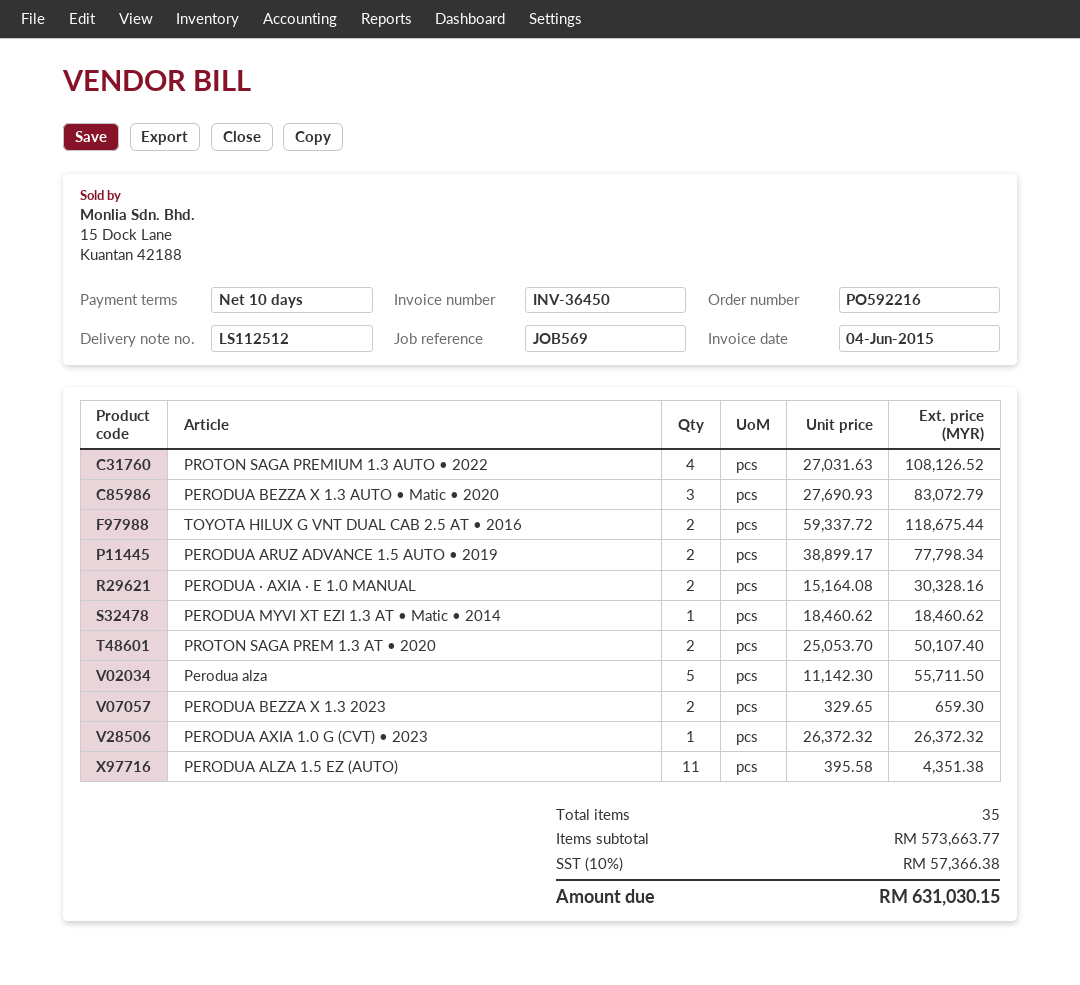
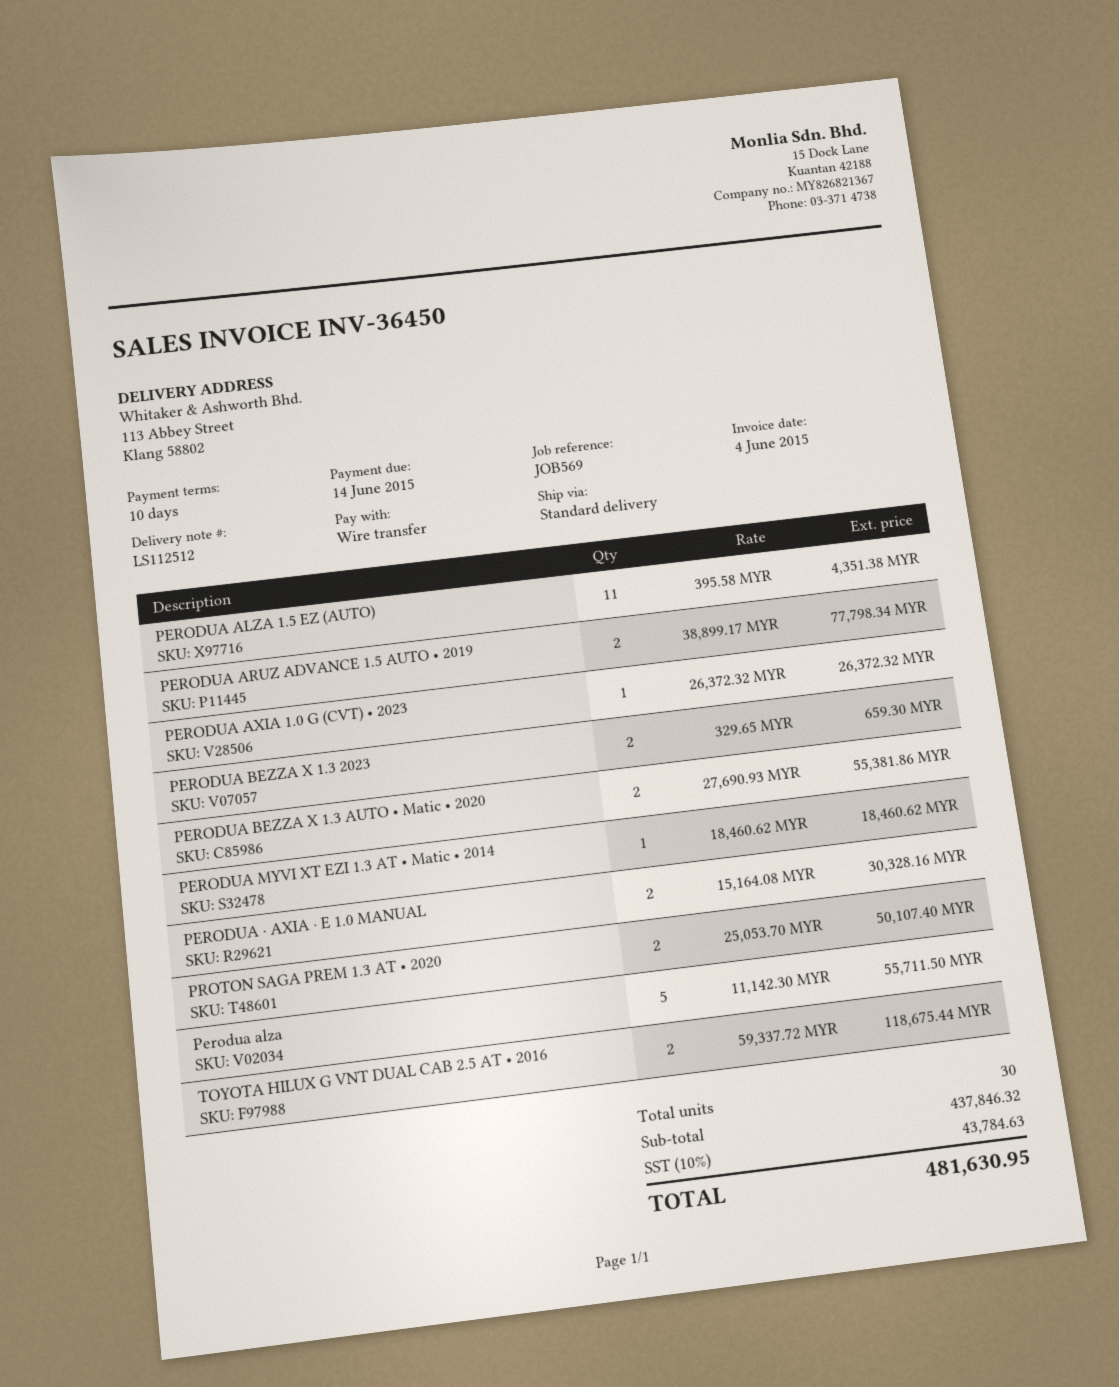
PROTON SAGA PREMIUM 1.3 AUTO • 2022: 4 x 27031.63 = 108126.52 -> none
PERODUA BEZZA X 1.3 AUTO • Matic • 2020: 3 x 27690.93 = 83072.79 -> 2 x 27690.93 = 55381.86
total quantity: 35 -> 30
subtotal: 573663.77 -> 437846.32
tax: 10% = 57366.38 -> 10% = 43784.63
total: 631030.15 -> 481630.95

